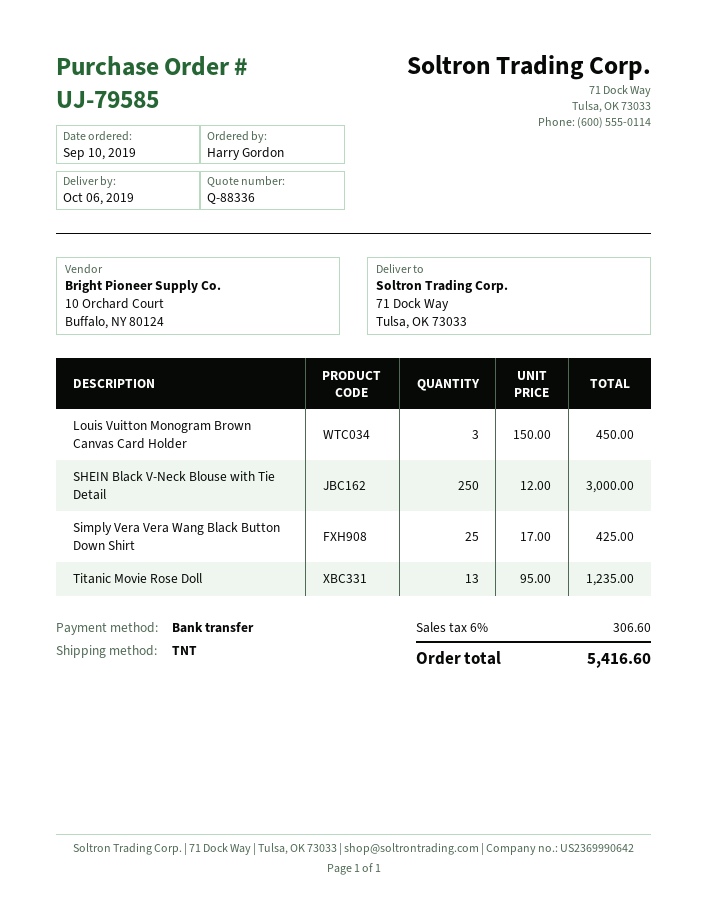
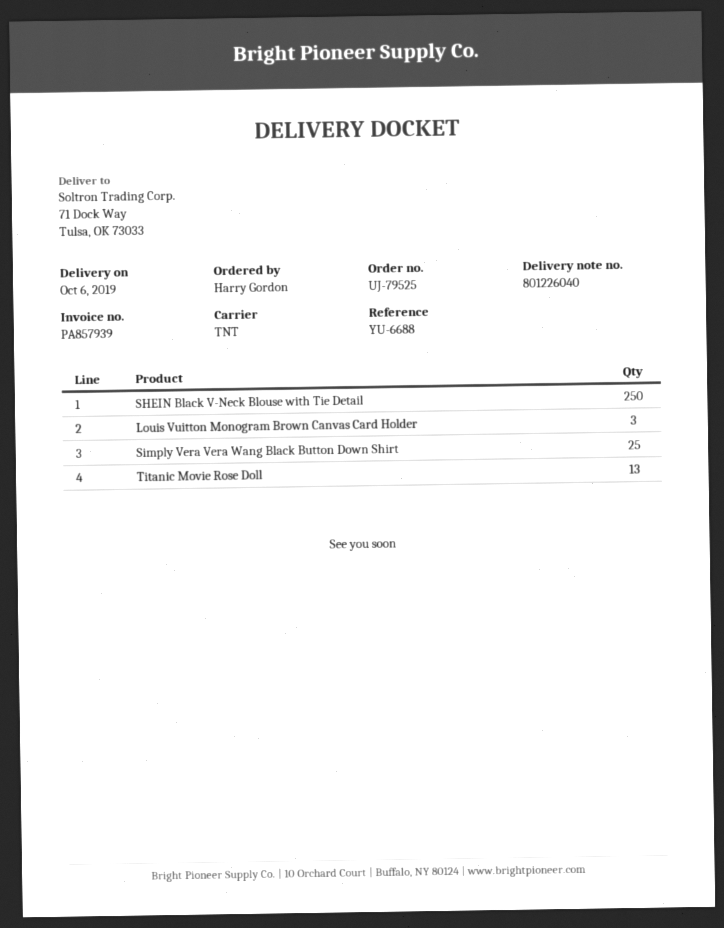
order number: UJ-79585 -> UJ-79525

